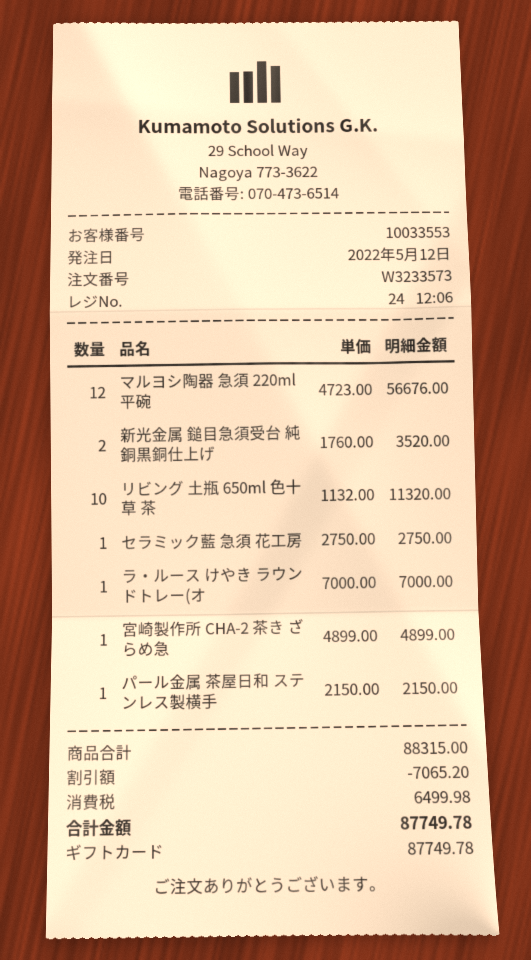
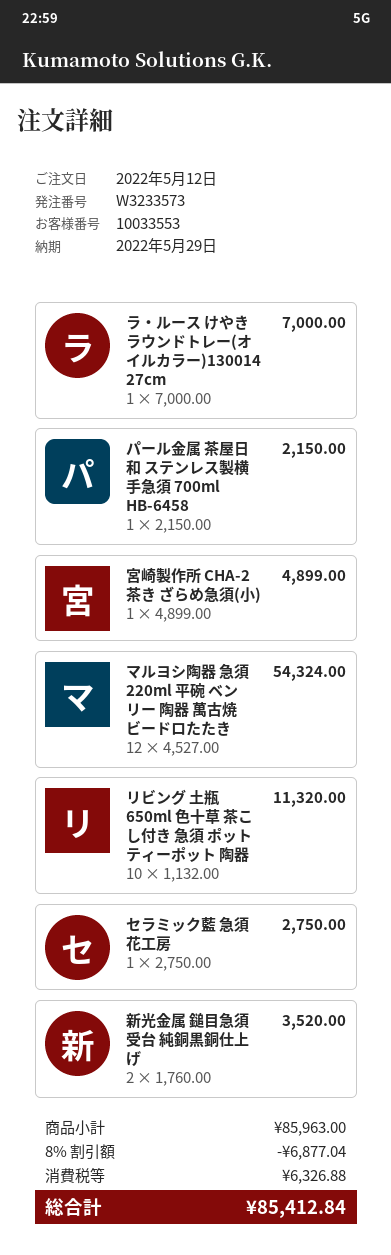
マルヨシ陶器 急須 220ml 平碗: 12 x 4723.00 = 56676.00 -> 12 x 4527.00 = 54324.00
subtotal: 88315.00 -> 85963.00
discount: 7065.20 -> 6877.04
tax: 6499.98 -> 6326.88
total: 87749.78 -> 85412.84

